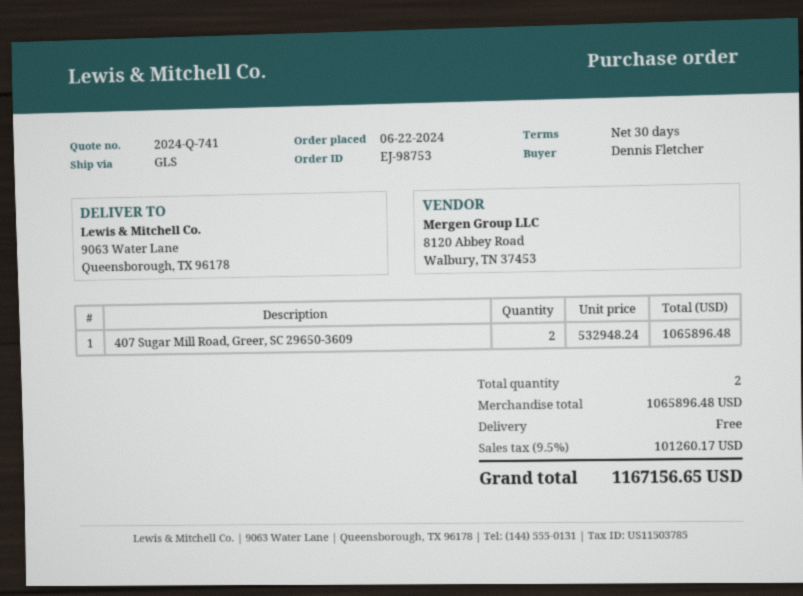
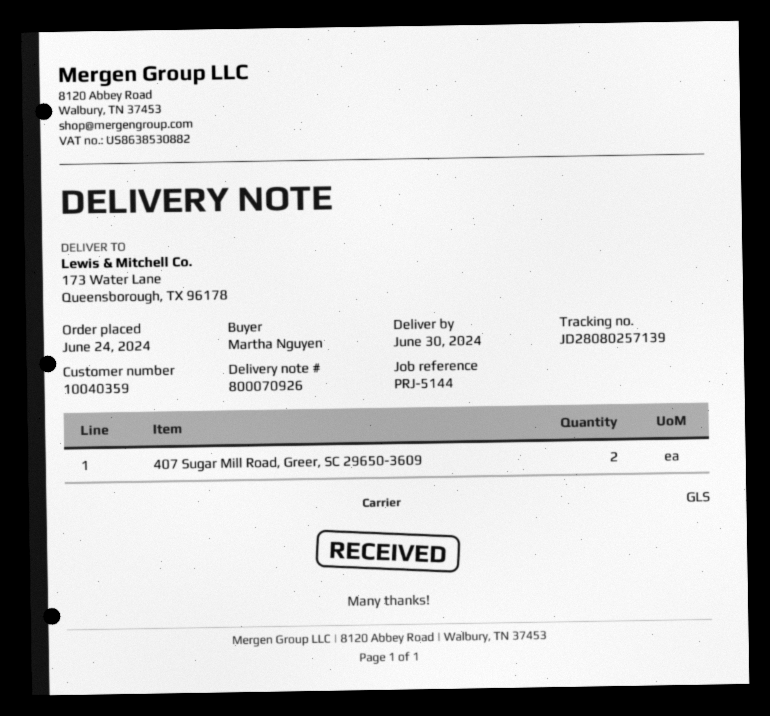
order date: 2024-06-22 -> 2024-06-24
ordered by: Dennis Fletcher -> Martha Nguyen
ship to: 9063 Water Lane, Queensborough, TX 96178 -> 173 Water Lane, Queensborough, TX 96178

